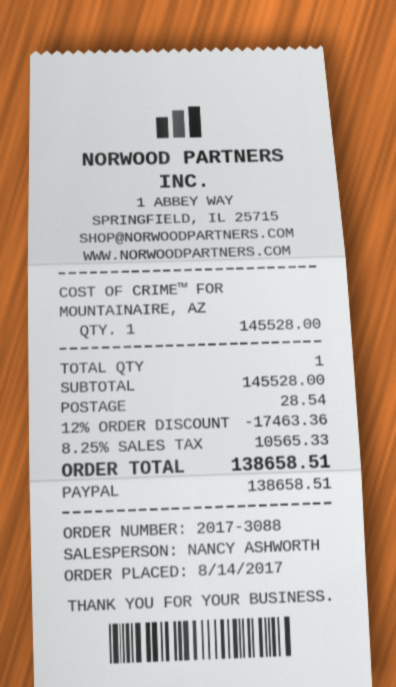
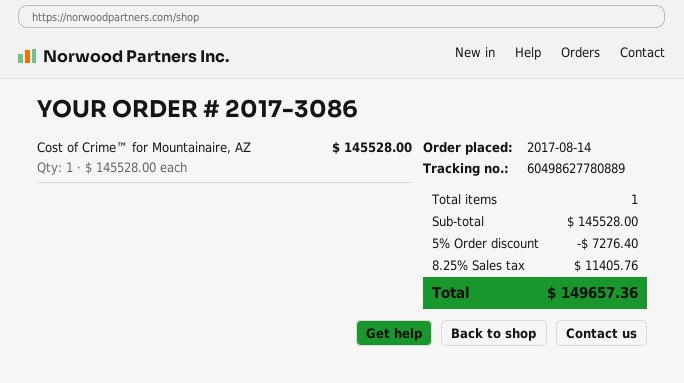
order number: 2017-3088 -> 2017-3086
discount: 12% = 17463.36 -> 5% = 7276.40
shipping: 28.54 -> none
tax: 8.25% = 10565.33 -> 8.25% = 11405.76
total: 138658.51 -> 149657.36

